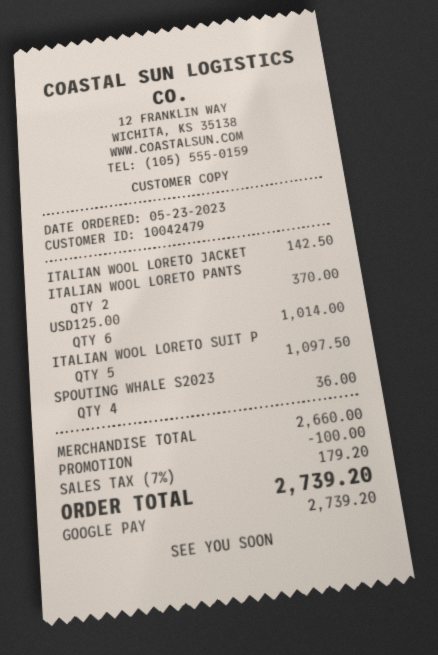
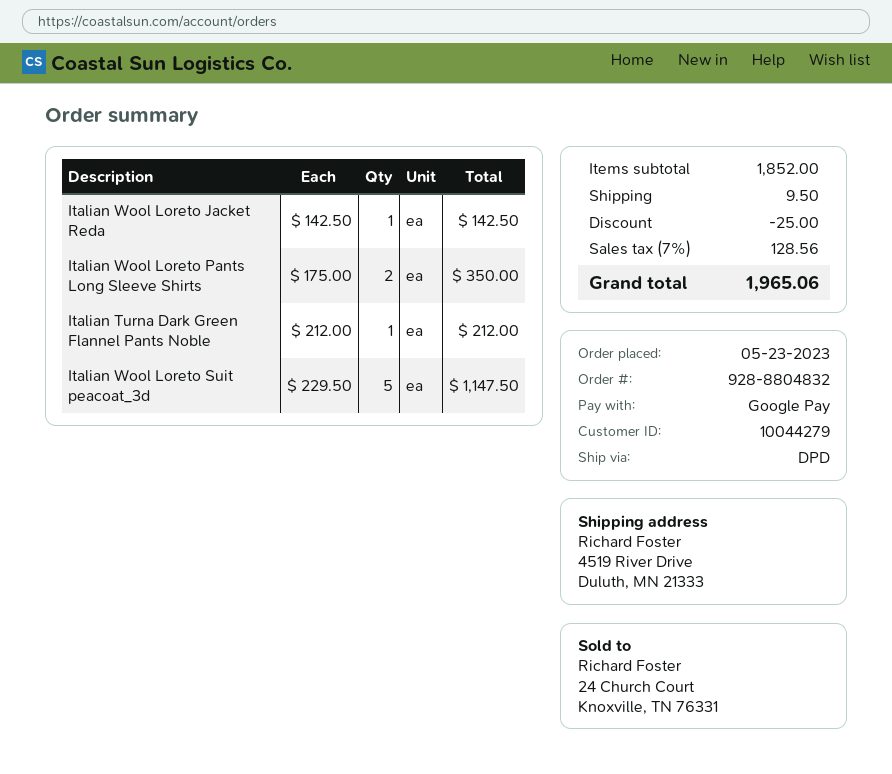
customer number: 10042479 -> 10044279
ITALIAN WOOL LORETO PANTS: 2 for 370.00 -> 2 for 350.00
USD125.00: 6 for 1014.00 -> none
ITALIAN WOOL LORETO SUIT P: 5 for 1097.50 -> 5 for 1147.50
SPOUTING WHALE S2023: 4 for 36.00 -> none
Italian Turna Dark Green Flannel Pants Noble: none -> 1 for 212.00
subtotal: 2660.00 -> 1852.00
discount: 100.00 -> 25.00
shipping: none -> 9.50
tax: 7% = 179.20 -> 7% = 128.56
total: 2739.20 -> 1965.06

